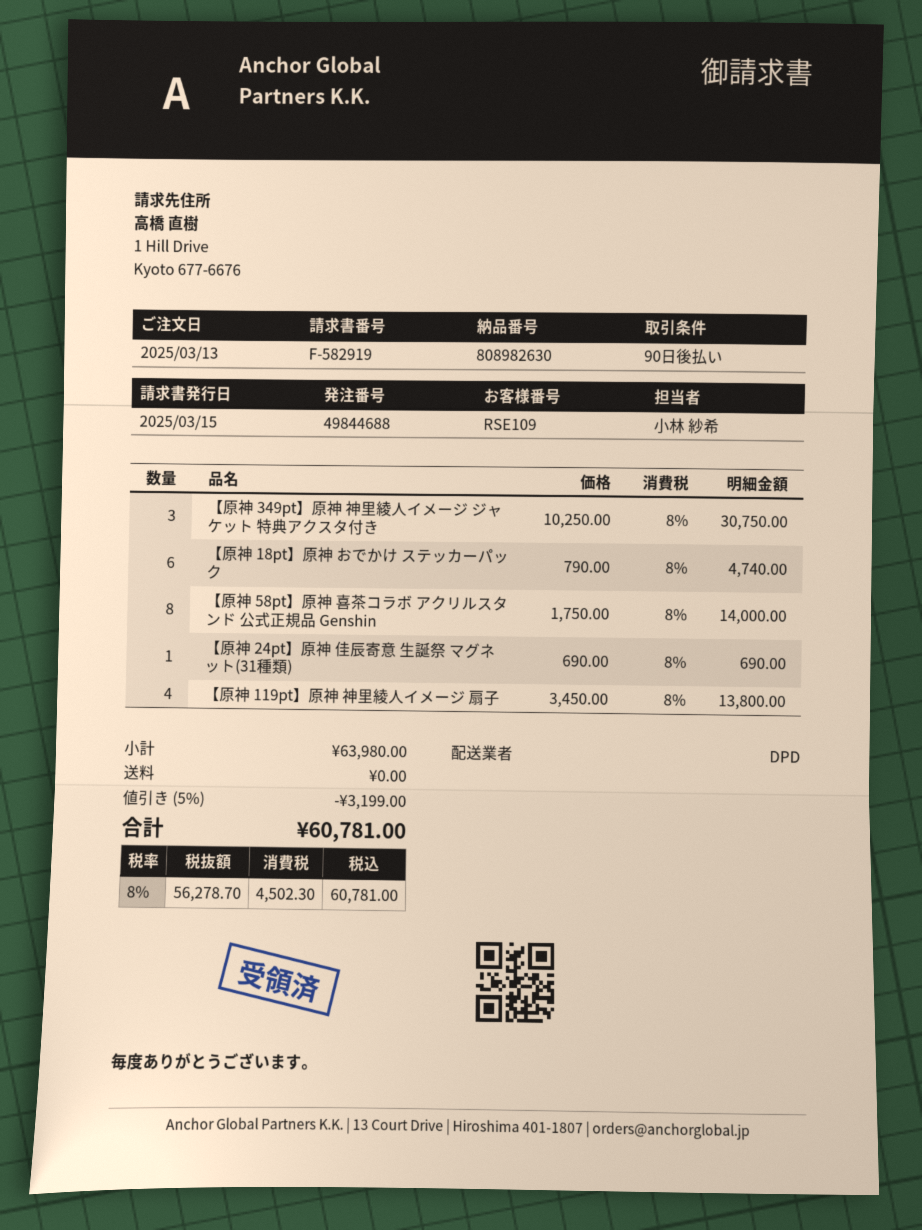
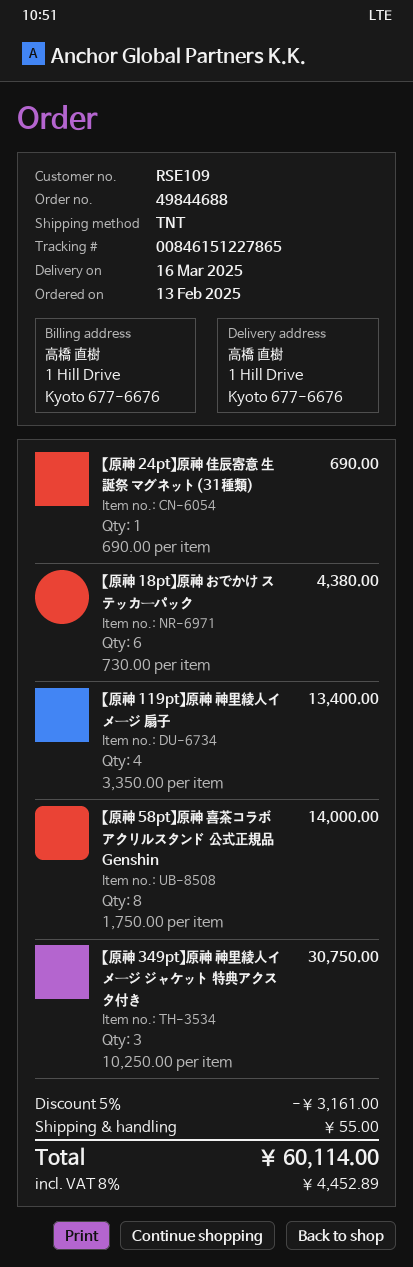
order date: 2025-03-13 -> 2025-02-13
shipping method: DPD -> TNT
【原神 18pt】原神 おでかけ ステッカーパック: 6 x 790.00 = 4740.00 -> 6 x 730.00 = 4380.00
【原神 119pt】原神 神里綾人イメージ 扇子: 4 x 3450.00 = 13800.00 -> 4 x 3350.00 = 13400.00
discount: 5% = 3199.00 -> 5% = 3161.00
shipping: 0.00 -> 55.00
tax: 8% = 4502.30 -> 8% = 4452.89
total: 60781.00 -> 60114.00

